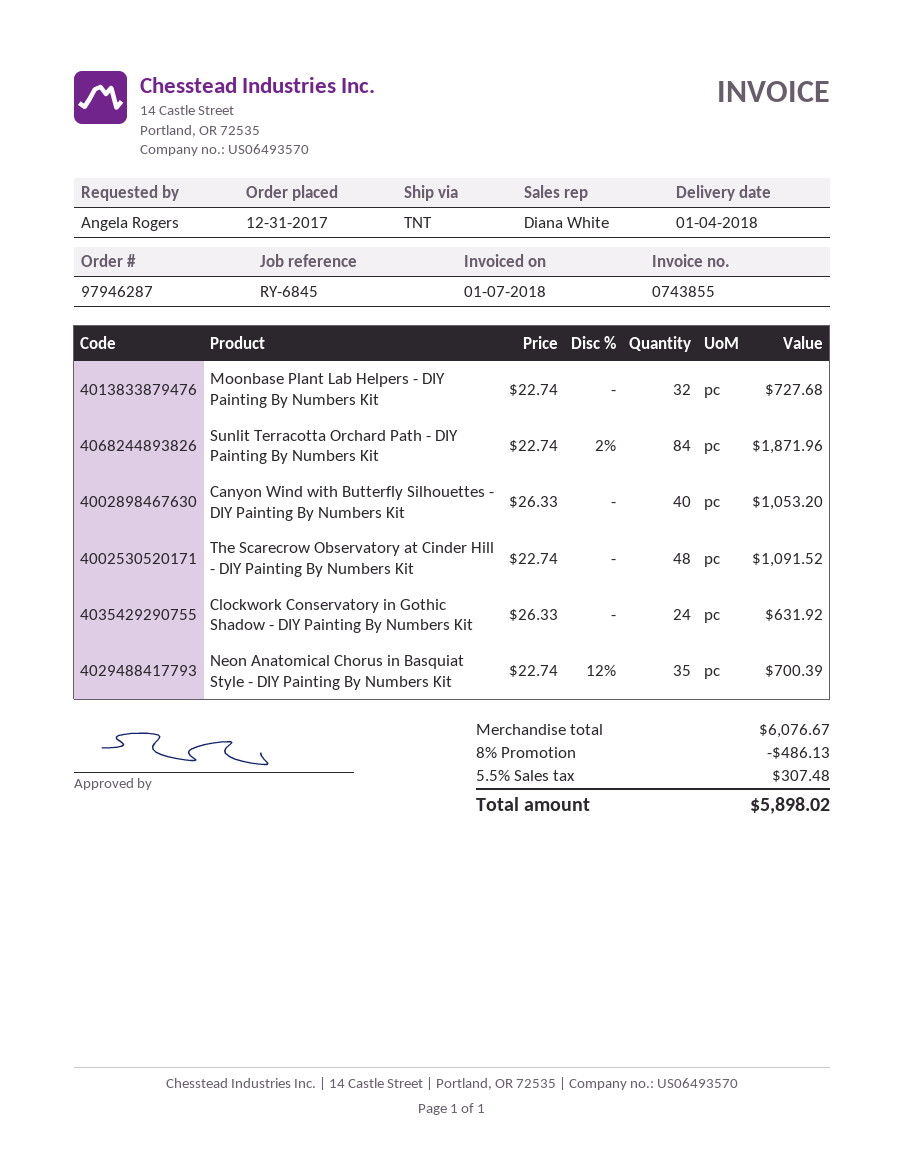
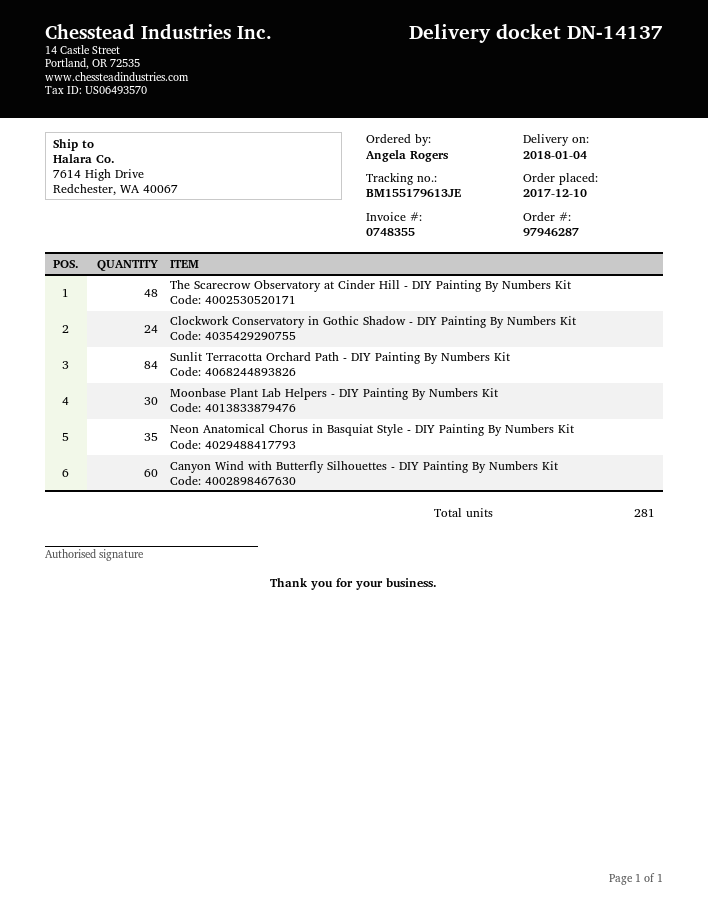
order date: 2017-12-31 -> 2017-12-10
invoice number: 0743855 -> 0748355
Moonbase Plant Lab Helpers - DIY Painting By Numbers Kit: 32 -> 30
Canyon Wind with Butterfly Silhouettes - DIY Painting By Numbers Kit: 40 -> 60

